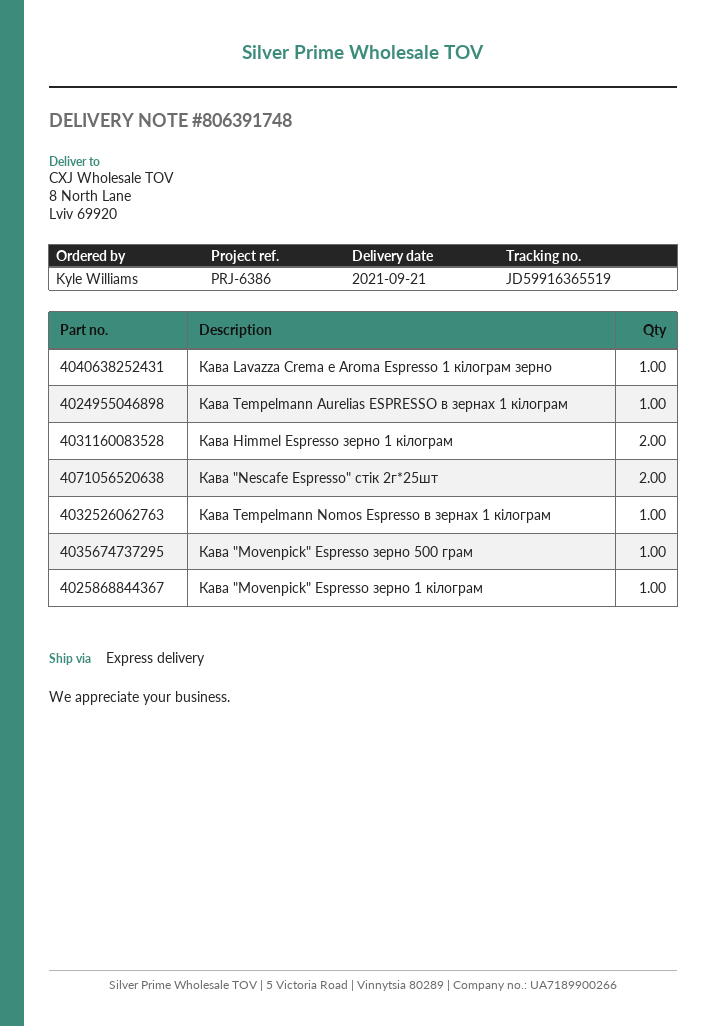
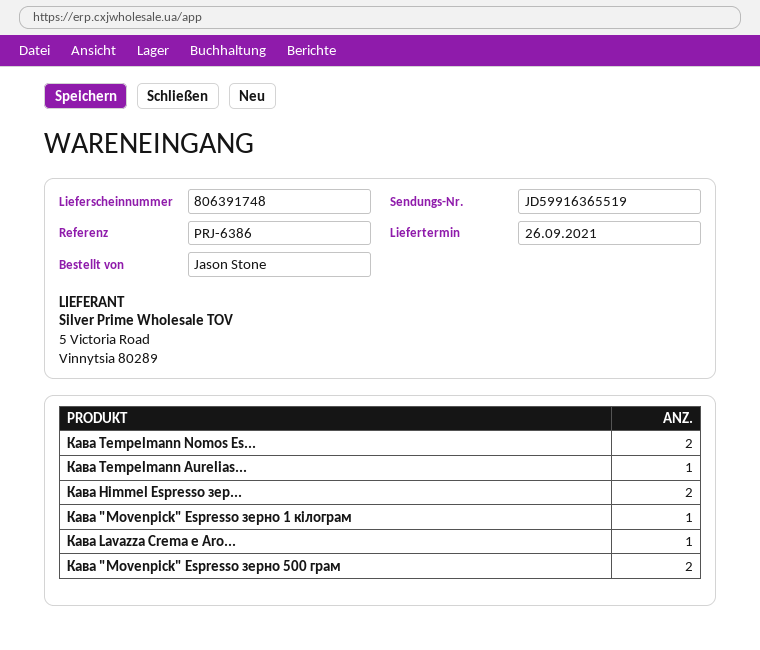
delivery date: 2021-09-21 -> 2021-09-26
ordered by: Kyle Williams -> Jason Stone
Кава "Nescafe Espresso" стік 2г*25шт: 2 -> none
Кава Tempelmann Nomos Espresso в зернах 1 кілограм: 1 -> 2
Кава "Movenpick" Espresso зерно 500 грам: 1 -> 2

